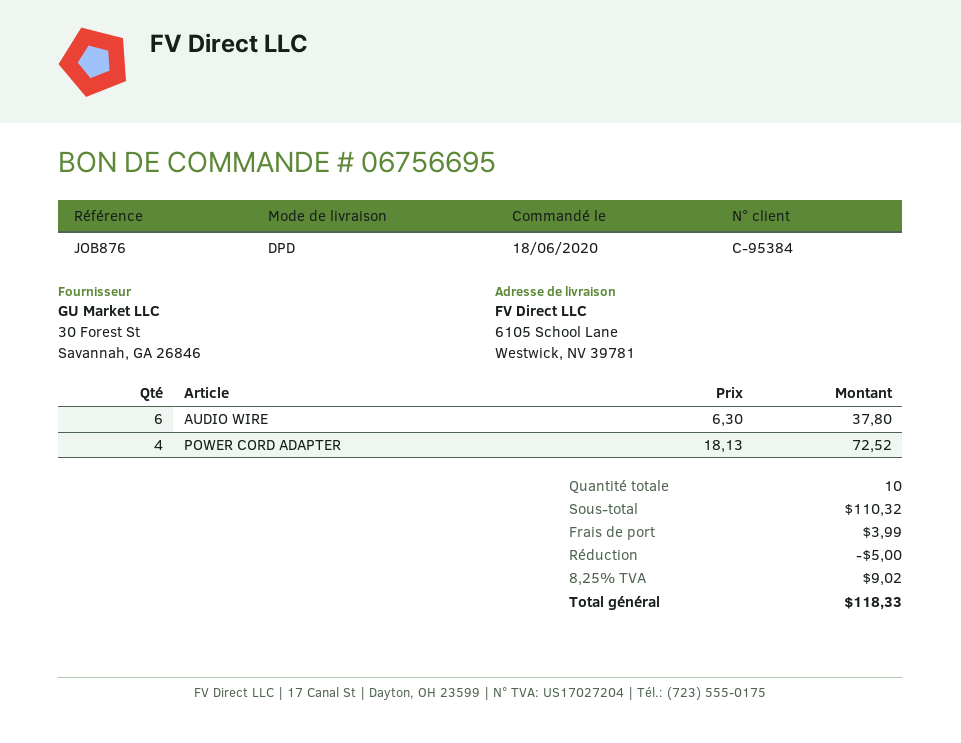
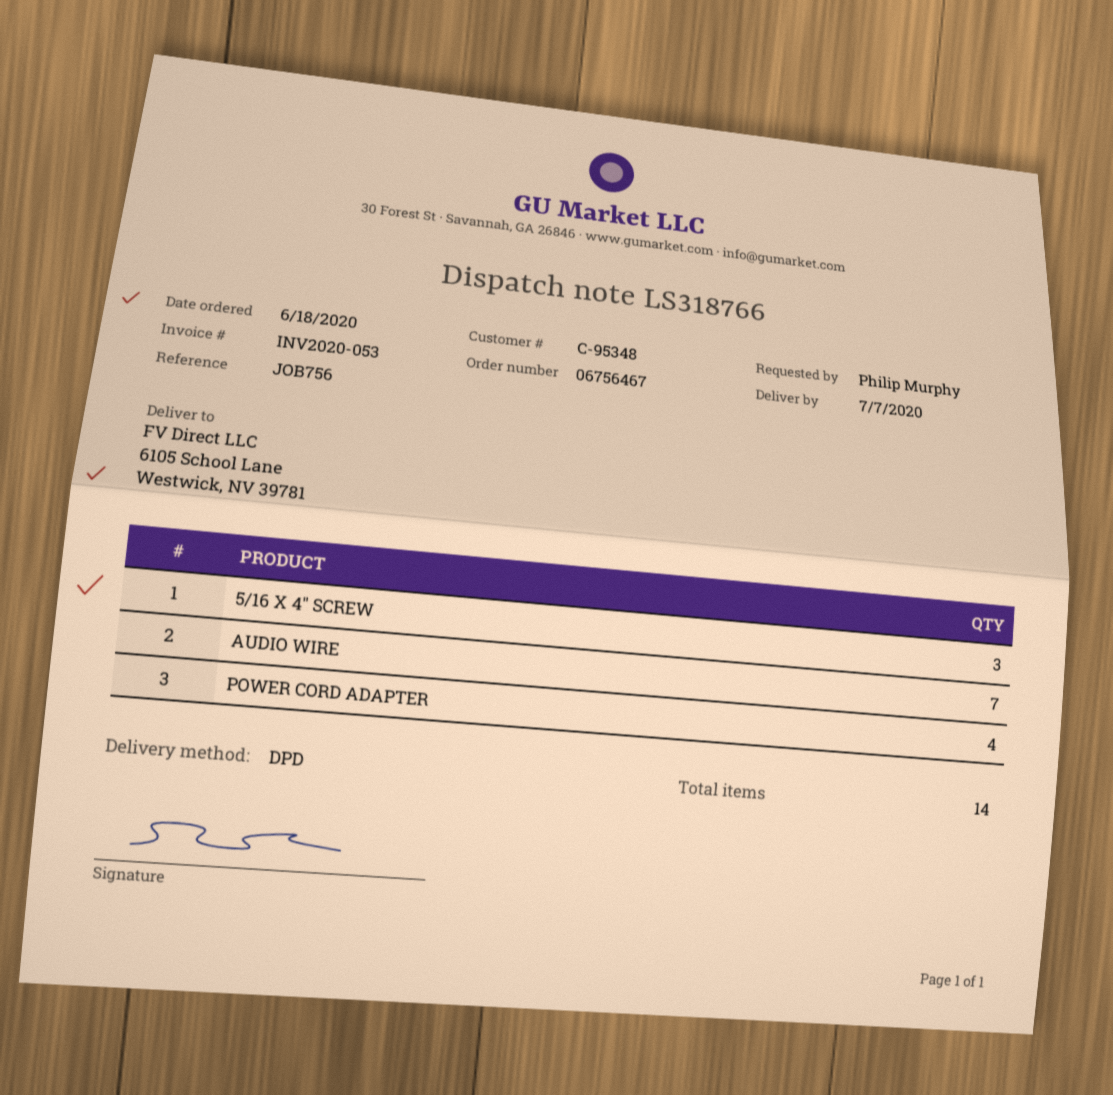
order number: 06756695 -> 06756467
customer number: C-95384 -> C-95348
reference: JOB876 -> JOB756
AUDIO WIRE: 6 -> 7
5/16 X 4″ SCREW: none -> 3
total quantity: 10 -> 14

